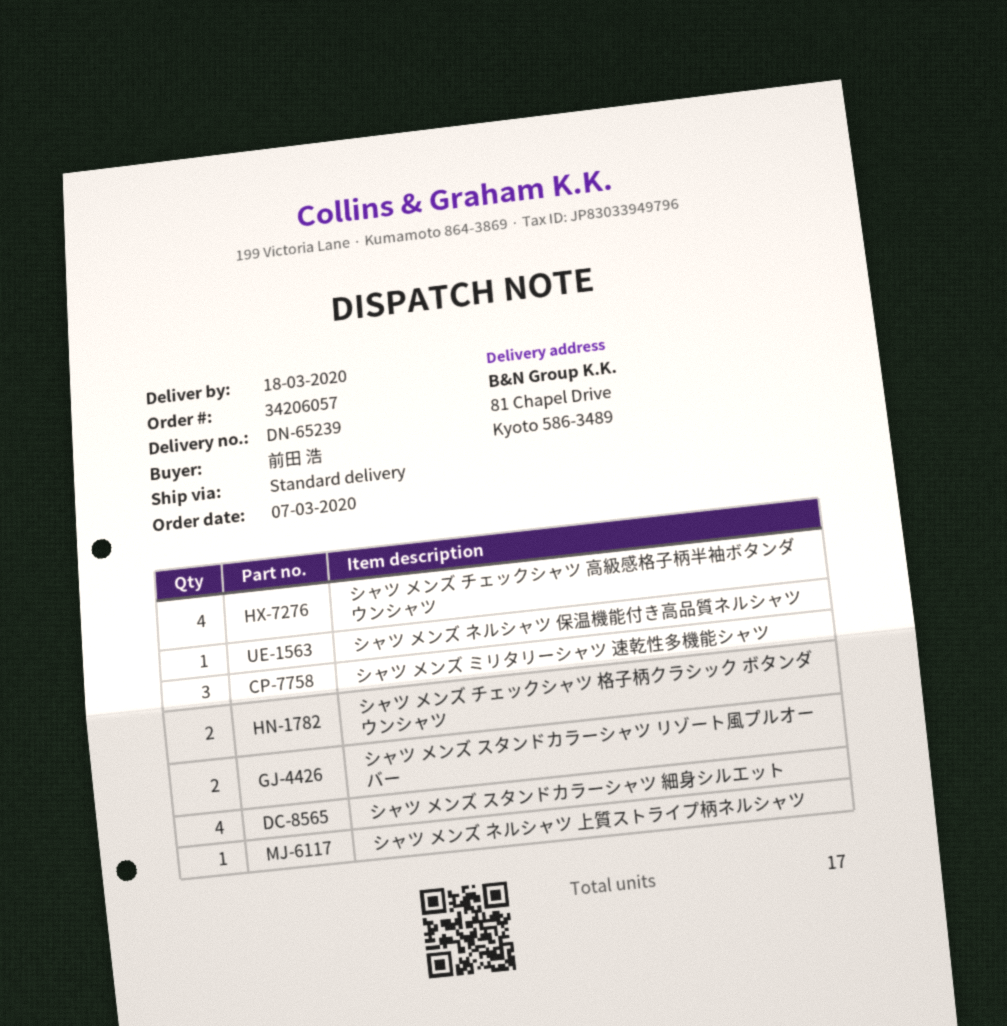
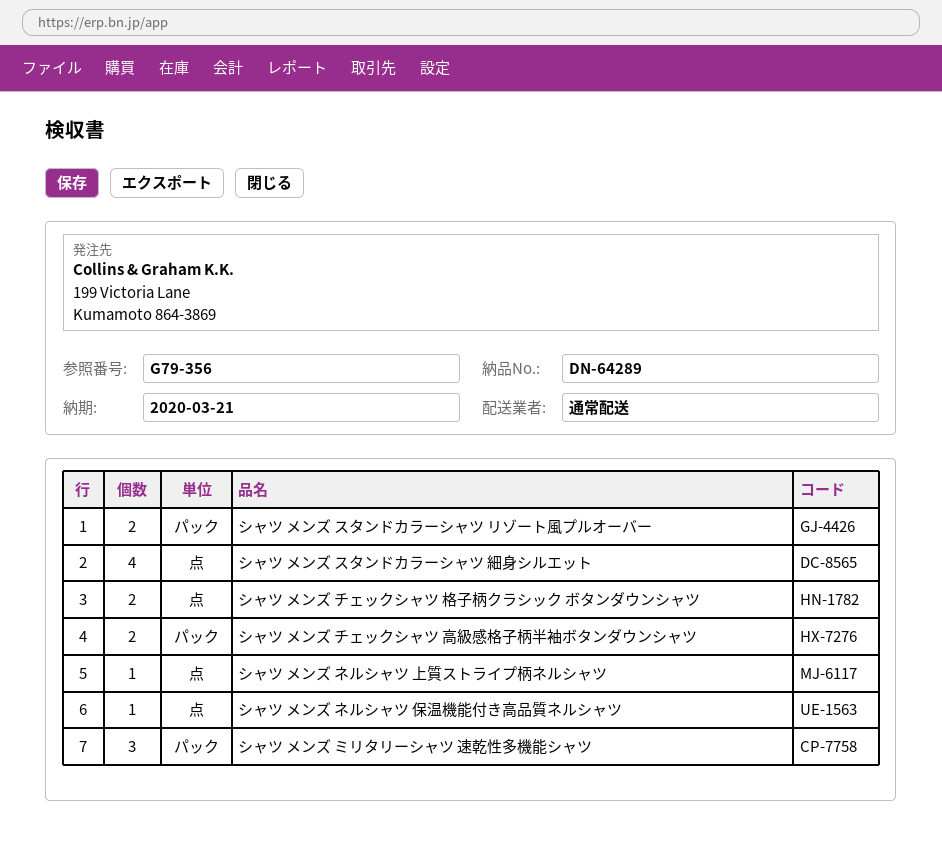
delivery note number: DN-65239 -> DN-64289
delivery date: 2020-03-18 -> 2020-03-21
シャツ メンズ チェックシャツ 高級感格子柄半袖ボタンダウンシャツ: 4 -> 2

